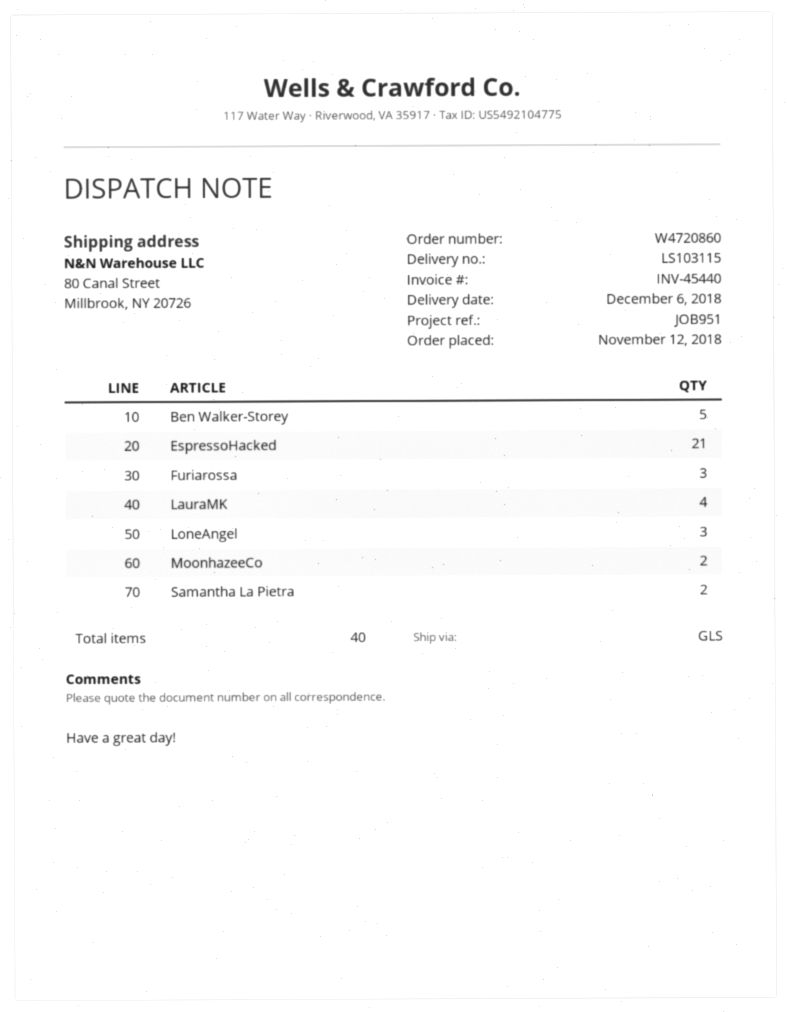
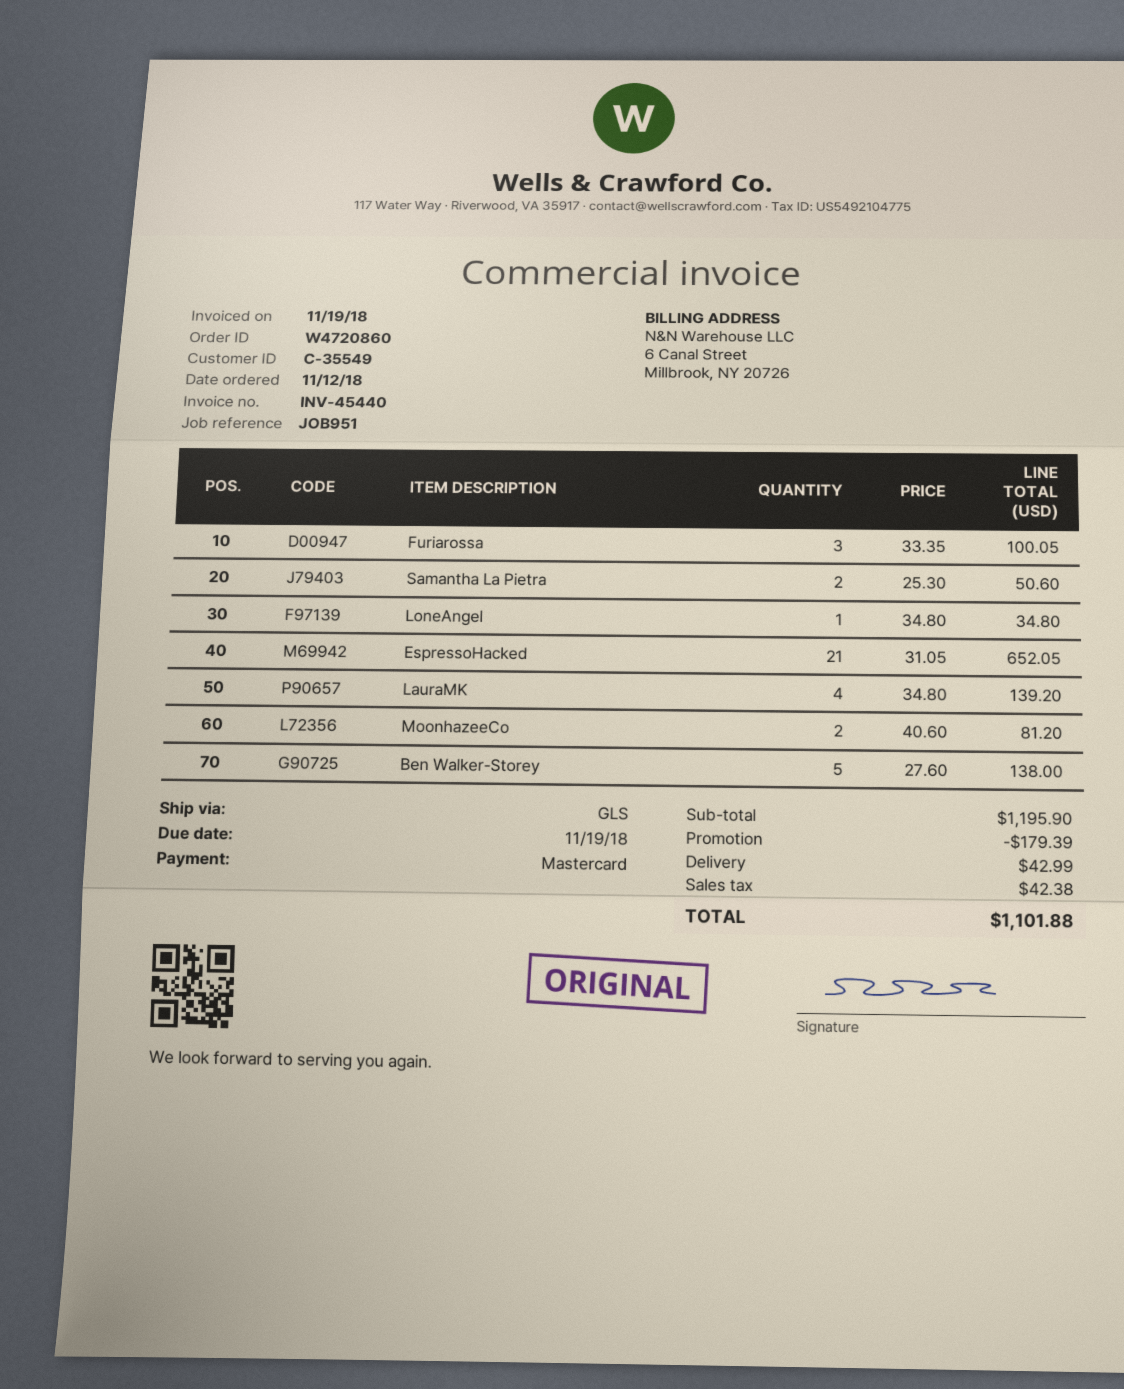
LoneAngel: 3 -> 1

